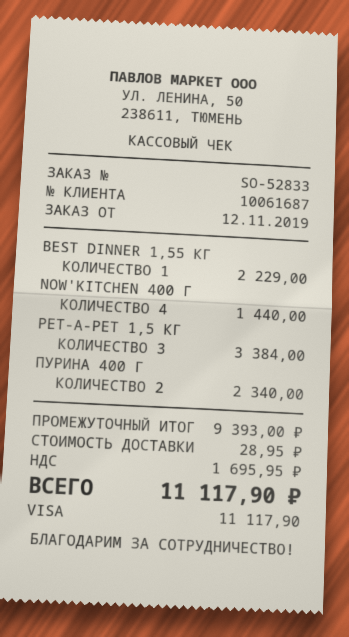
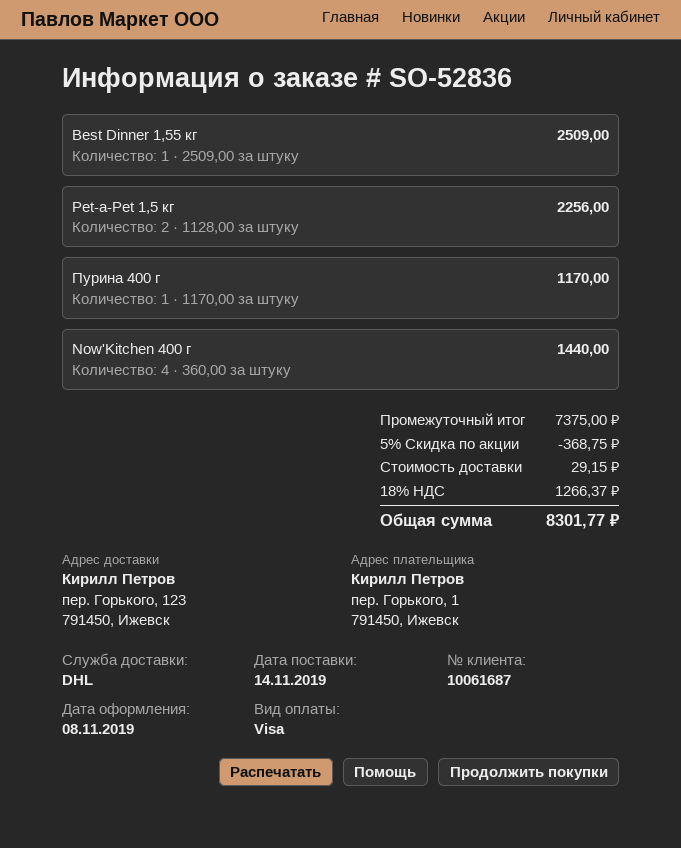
order number: SO-52833 -> SO-52836
order date: 2019-11-12 -> 2019-11-08
BEST DINNER 1,55 КГ: 1 for 2229.00 -> 1 for 2509.00
PET-A-PET 1,5 КГ: 3 for 3384.00 -> 2 for 2256.00
ПУРИНА 400 Г: 2 for 2340.00 -> 1 for 1170.00
subtotal: 9393.00 -> 7375.00
discount: none -> 5% = 368.75
shipping: 28.95 -> 29.15
tax: 1695.95 -> 1266.37
total: 11117.90 -> 8301.77

